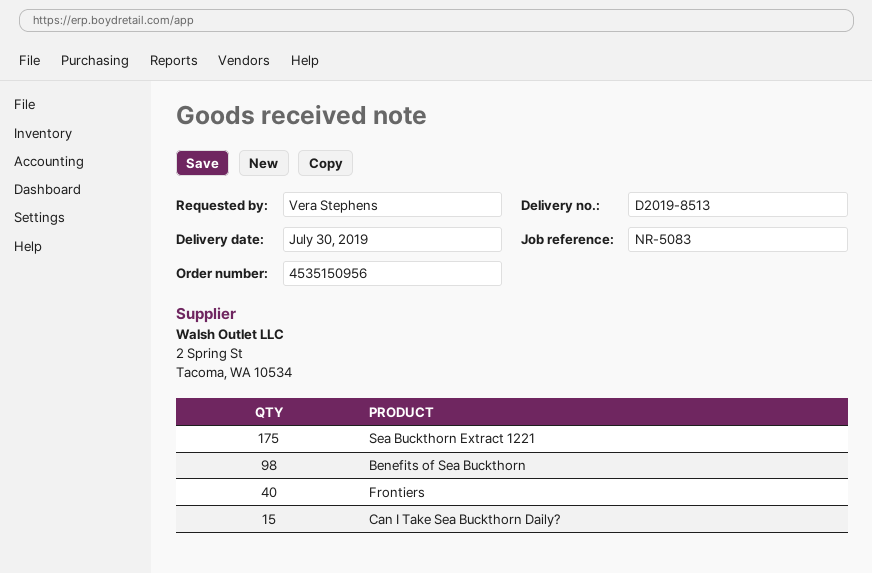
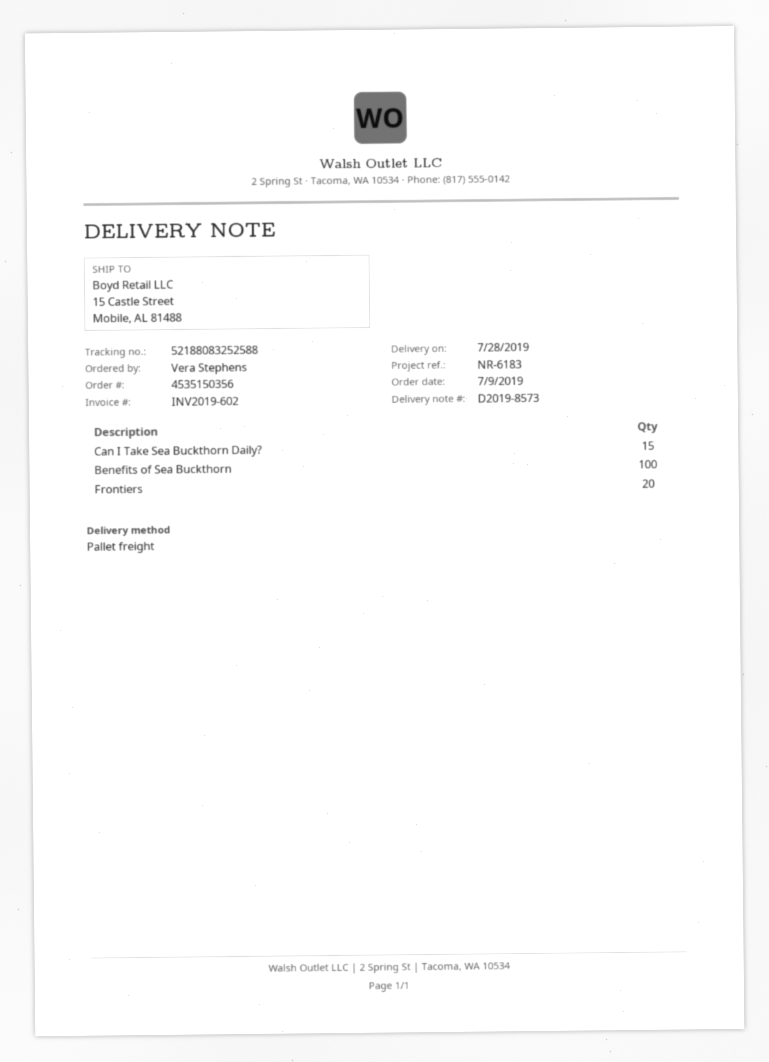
order number: 4535150956 -> 4535150356
delivery note number: D2019-8513 -> D2019-8573
delivery date: 2019-07-30 -> 2019-07-28
reference: NR-5083 -> NR-6183
Sea Buckthorn Extract 1221: 175 -> none
Benefits of Sea Buckthorn: 98 -> 100
Frontiers: 40 -> 20

